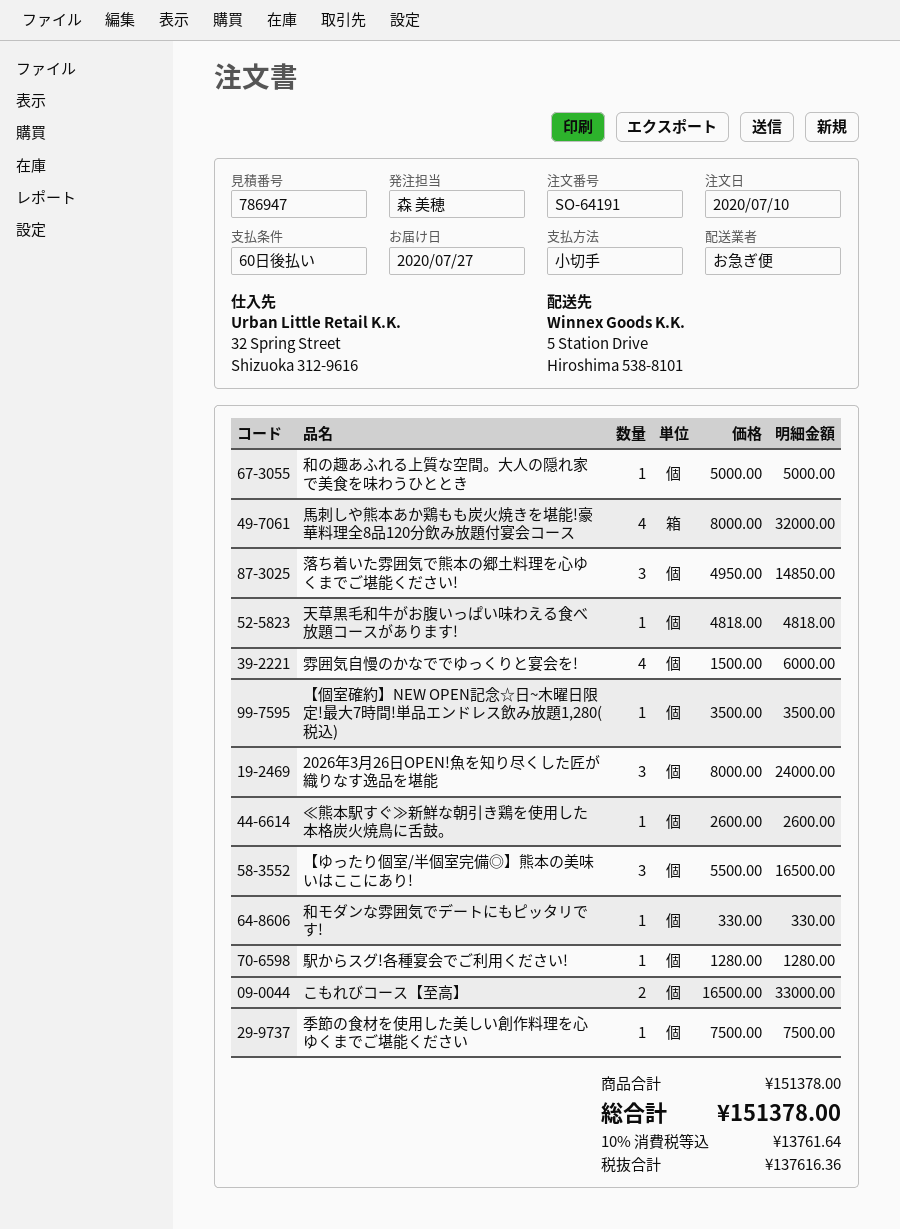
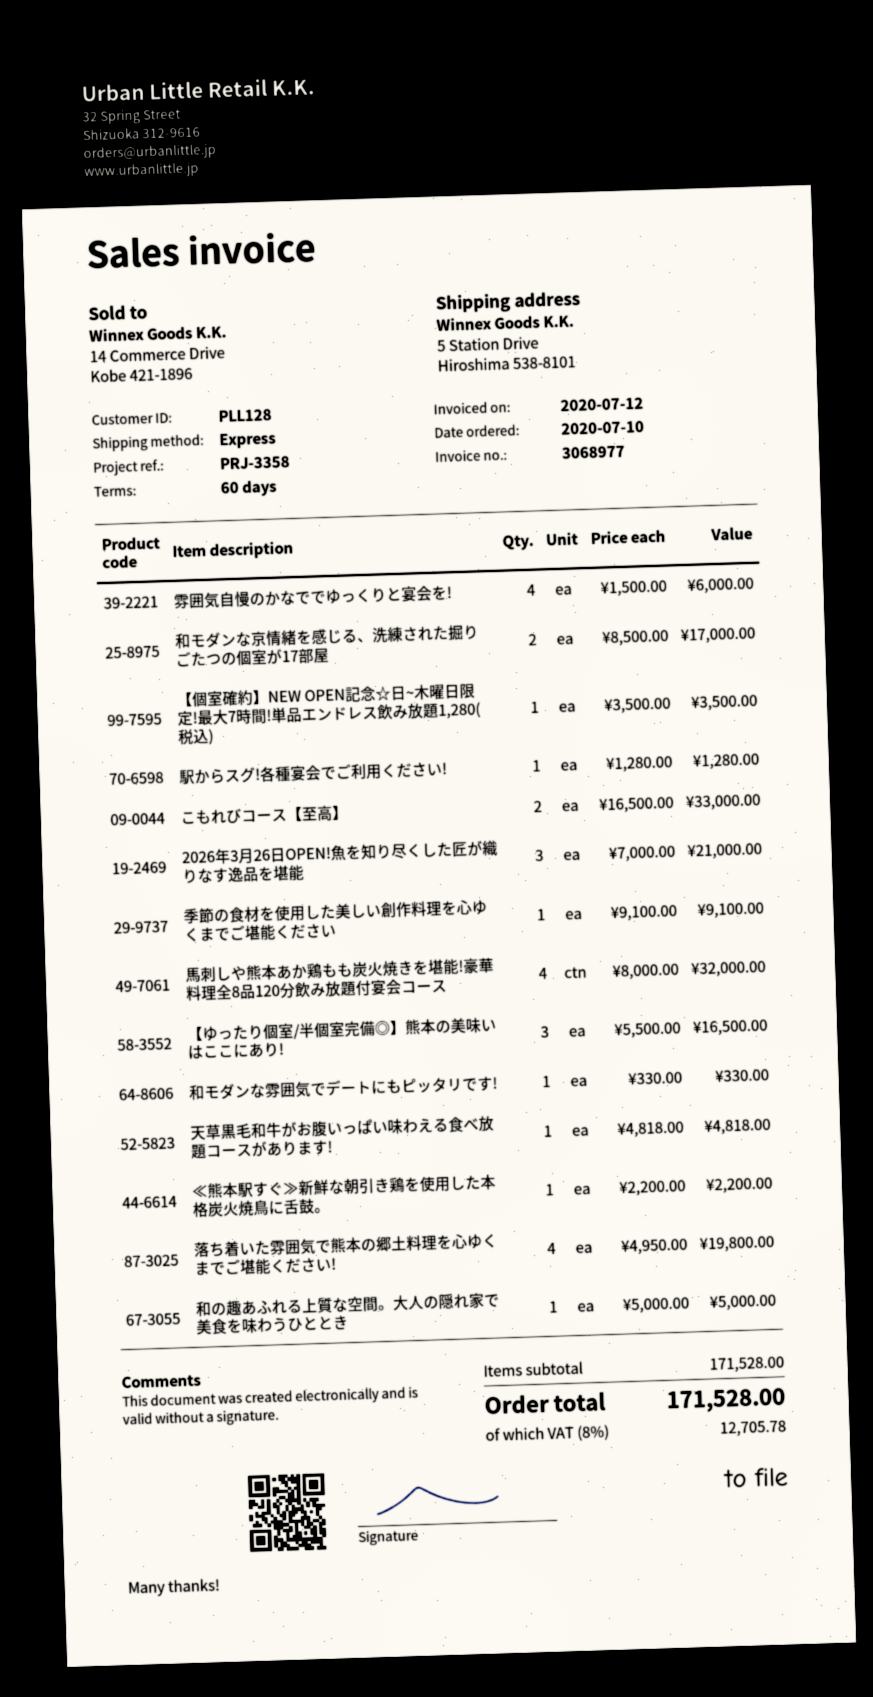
落ち着いた雰囲気で熊本の郷土料理を心ゆくまでご堪能ください!: 3 x 4950.00 = 14850.00 -> 4 x 4950.00 = 19800.00
2026年3月26日OPEN!魚を知り尽くした匠が織りなす逸品を堪能: 3 x 8000.00 = 24000.00 -> 3 x 7000.00 = 21000.00
≪熊本駅すぐ≫新鮮な朝引き鶏を使用した本格炭火焼鳥に舌鼓。: 1 x 2600.00 = 2600.00 -> 1 x 2200.00 = 2200.00
季節の食材を使用した美しい創作料理を心ゆくまでご堪能ください: 1 x 7500.00 = 7500.00 -> 1 x 9100.00 = 9100.00
和モダンな京情緒を感じる、洗練された掘りごたつの個室が17部屋: none -> 2 x 8500.00 = 17000.00
subtotal: 151378.00 -> 171528.00
tax: 10% = 13761.64 -> 8% = 12705.78
total: 151378.00 -> 171528.00

